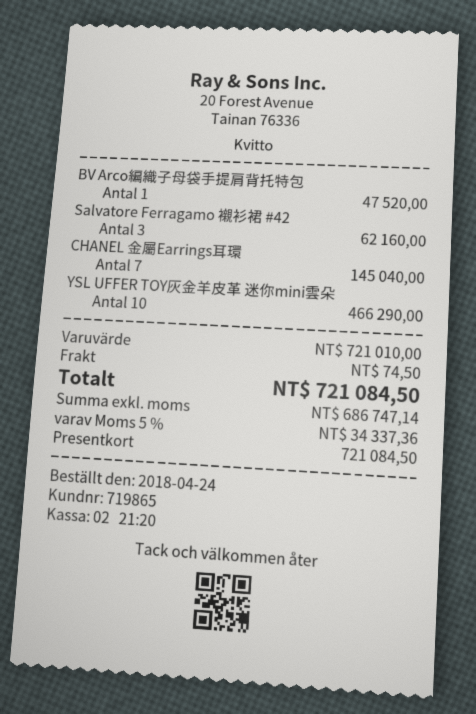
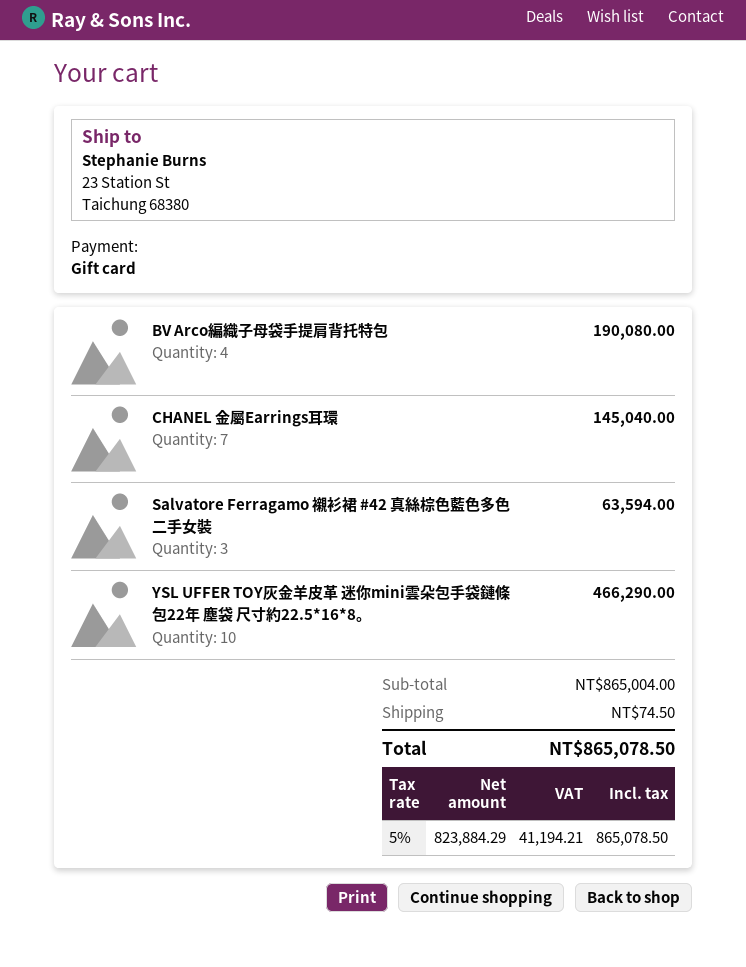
BV Arco編織子母袋手提肩背托特包: 1 for 47520.00 -> 4 for 190080.00
Salvatore Ferragamo 襯衫裙 #42: 3 for 62160.00 -> 3 for 63594.00
subtotal: 721010.00 -> 865004.00
net: 686747.14 -> 823884.29
tax: 5% = 34337.36 -> 5% = 41194.21
total: 721084.50 -> 865078.50

